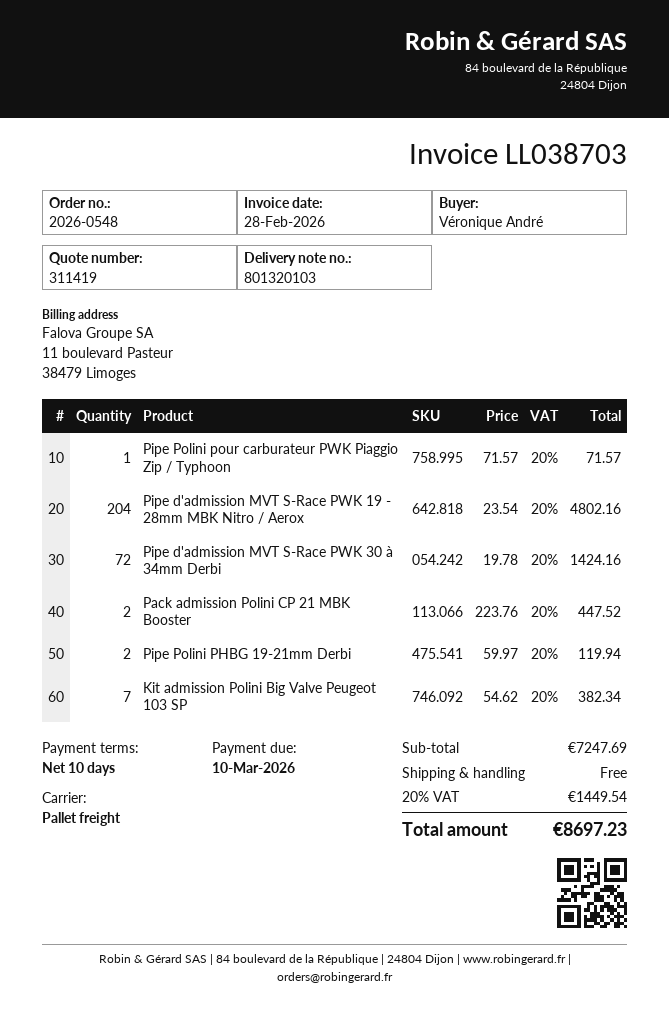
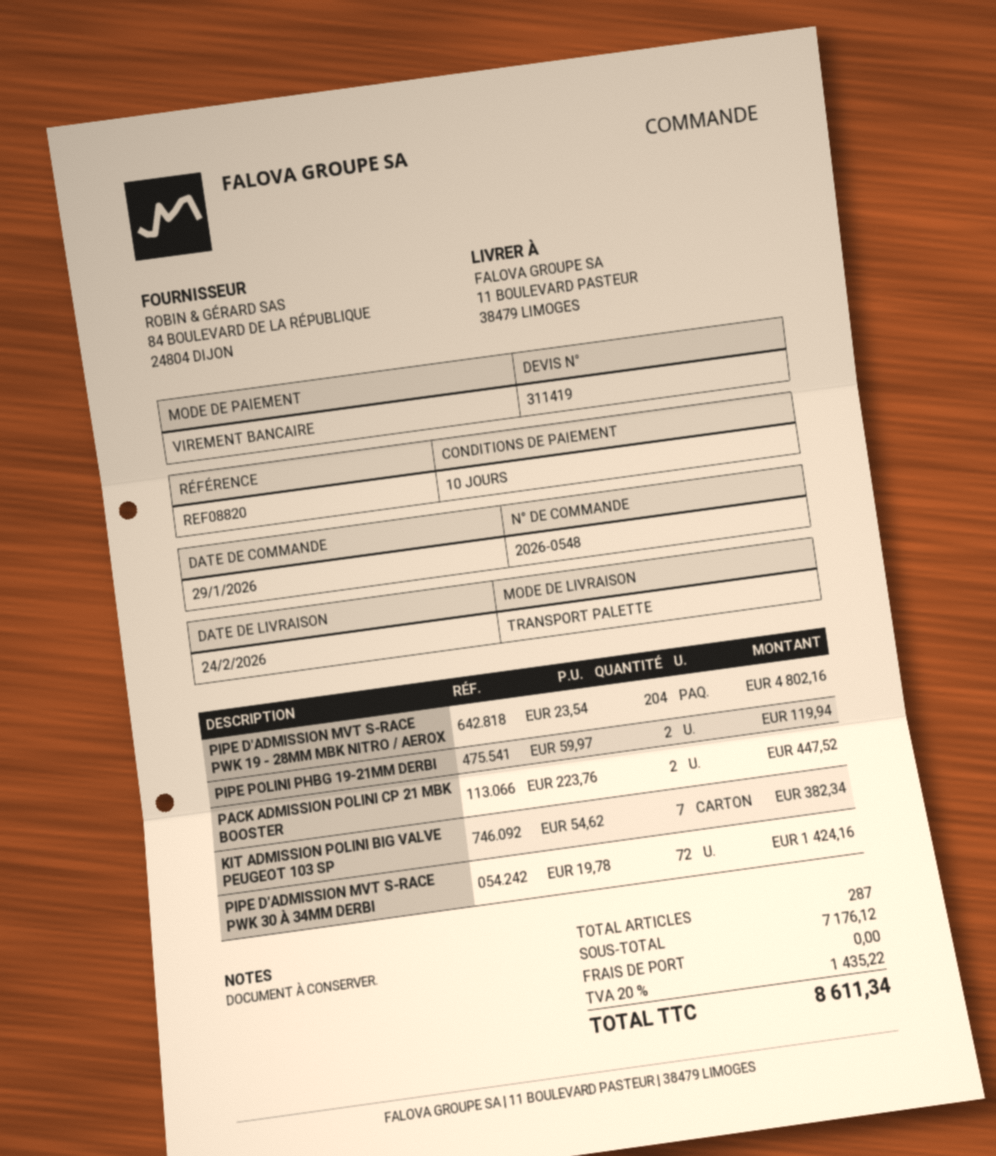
Pipe Polini pour carburateur PWK Piaggio Zip / Typhoon: 1 x 71.57 = 71.57 -> none
subtotal: 7247.69 -> 7176.12
tax: 20% = 1449.54 -> 20% = 1435.22
total: 8697.23 -> 8611.34

